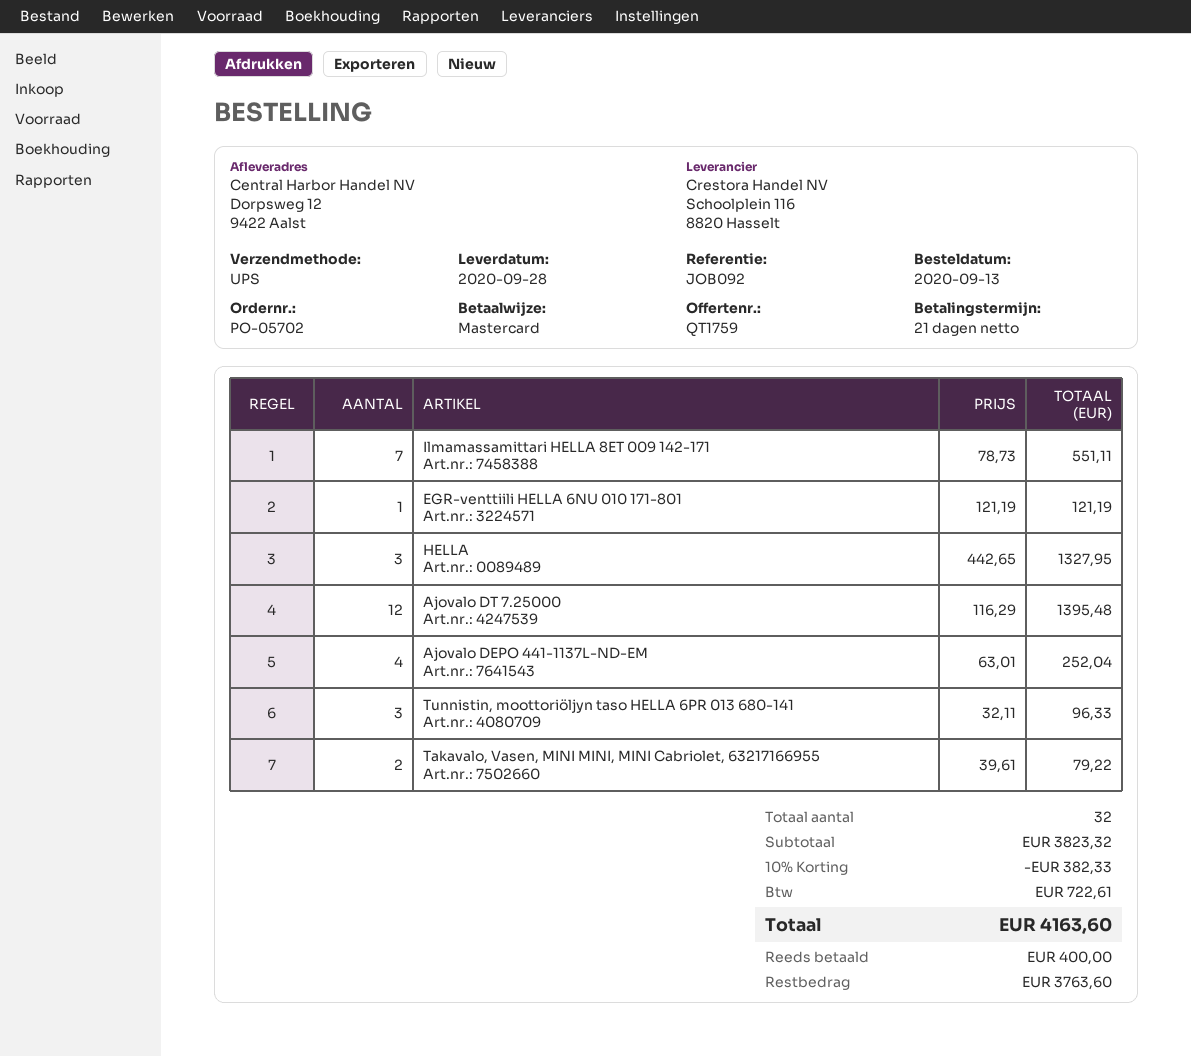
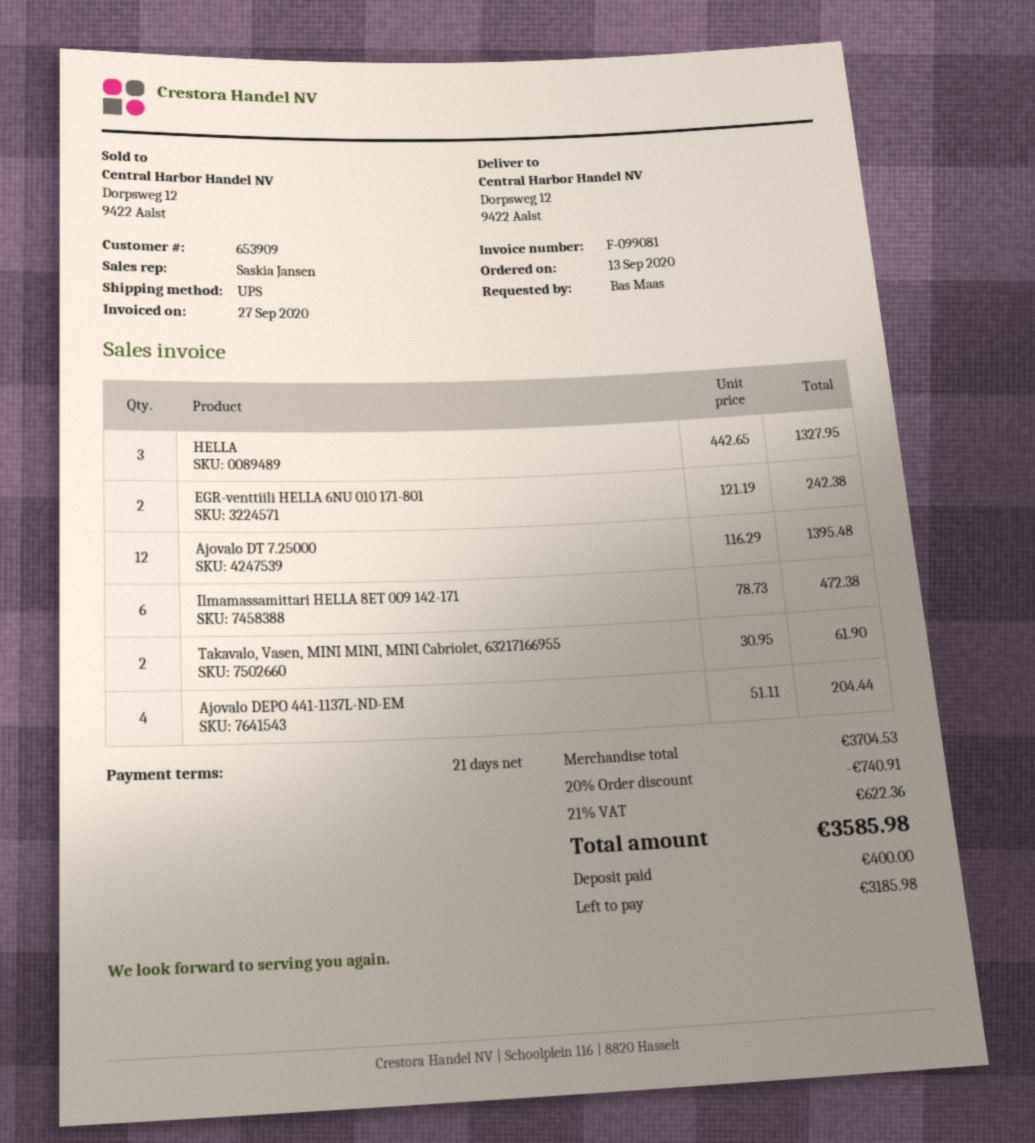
Ilmamassamittari HELLA 8ET 009 142-171: 7 x 78.73 = 551.11 -> 6 x 78.73 = 472.38
EGR-venttiili HELLA 6NU 010 171-801: 1 x 121.19 = 121.19 -> 2 x 121.19 = 242.38
Ajovalo DEPO 441-1137L-ND-EM: 4 x 63.01 = 252.04 -> 4 x 51.11 = 204.44
Tunnistin, moottoriöljyn taso HELLA 6PR 013 680-141: 3 x 32.11 = 96.33 -> none
Takavalo, Vasen, MINI MINI, MINI Cabriolet, 63217166955: 2 x 39.61 = 79.22 -> 2 x 30.95 = 61.90
subtotal: 3823.32 -> 3704.53
discount: 10% = 382.33 -> 20% = 740.91
tax: 722.61 -> 622.36
total: 4163.60 -> 3585.98
balance: 3763.60 -> 3185.98

